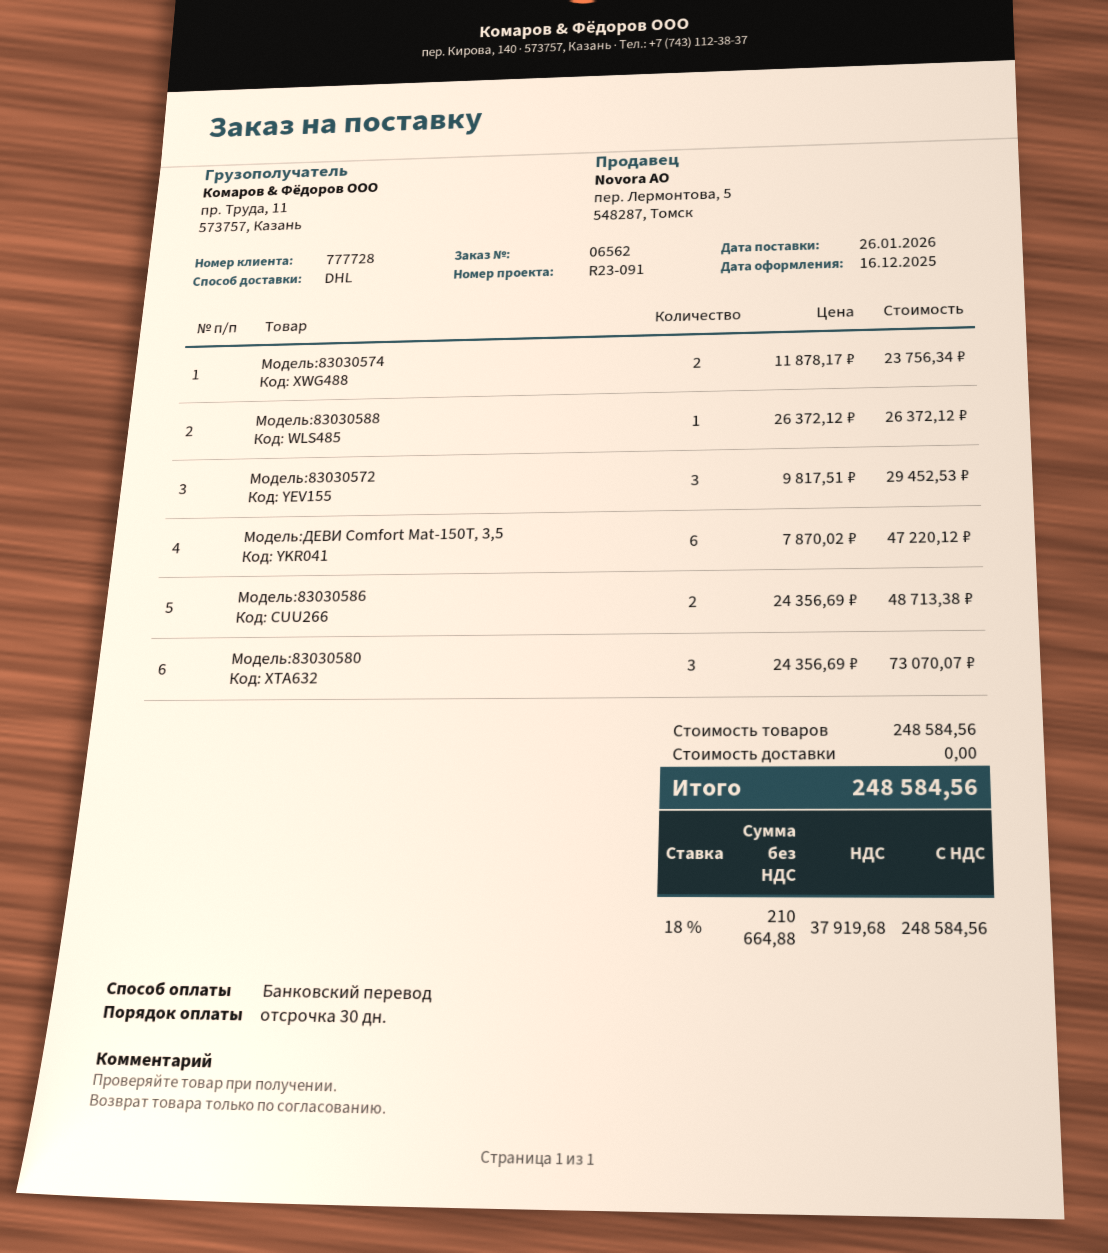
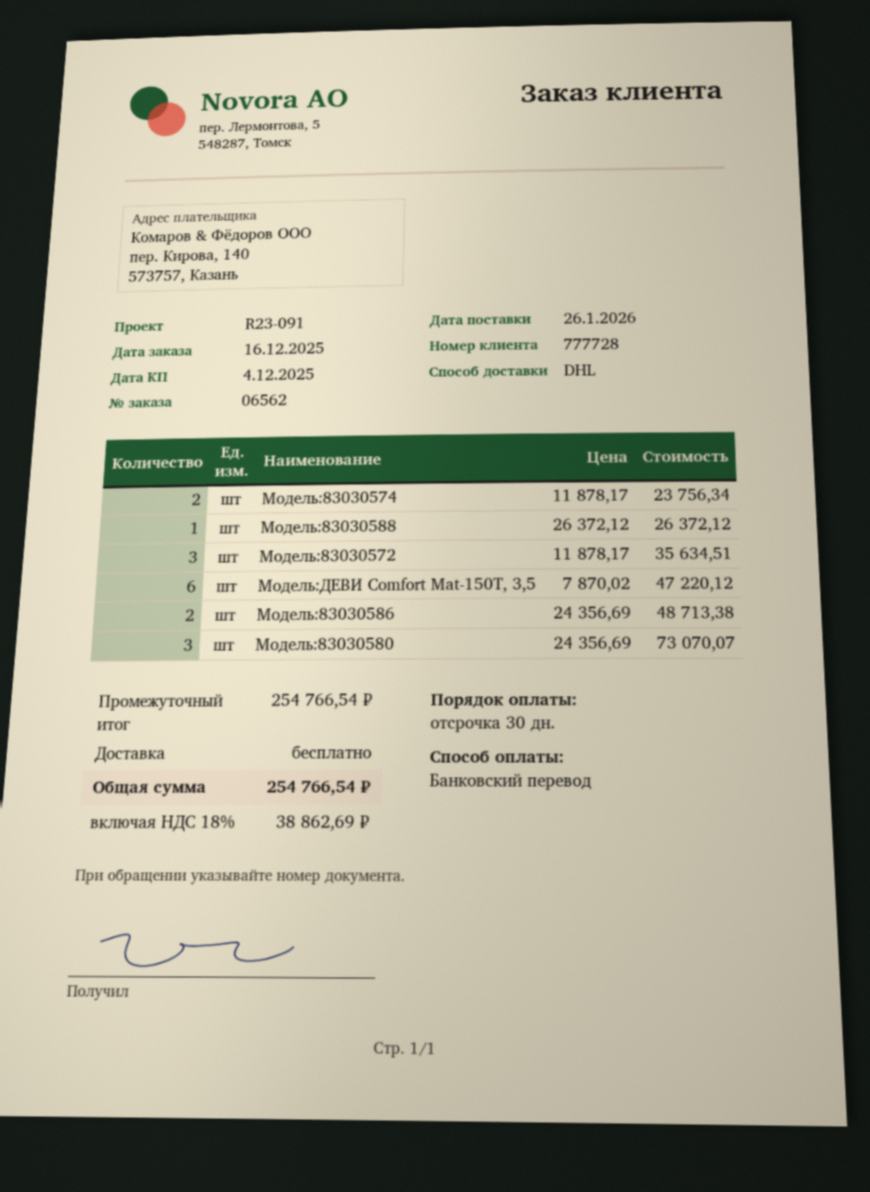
Модель:83030572: 3 x 9817.51 = 29452.53 -> 3 x 11878.17 = 35634.51
subtotal: 248584.56 -> 254766.54
tax: 18% = 37919.68 -> 18% = 38862.69
total: 248584.56 -> 254766.54

